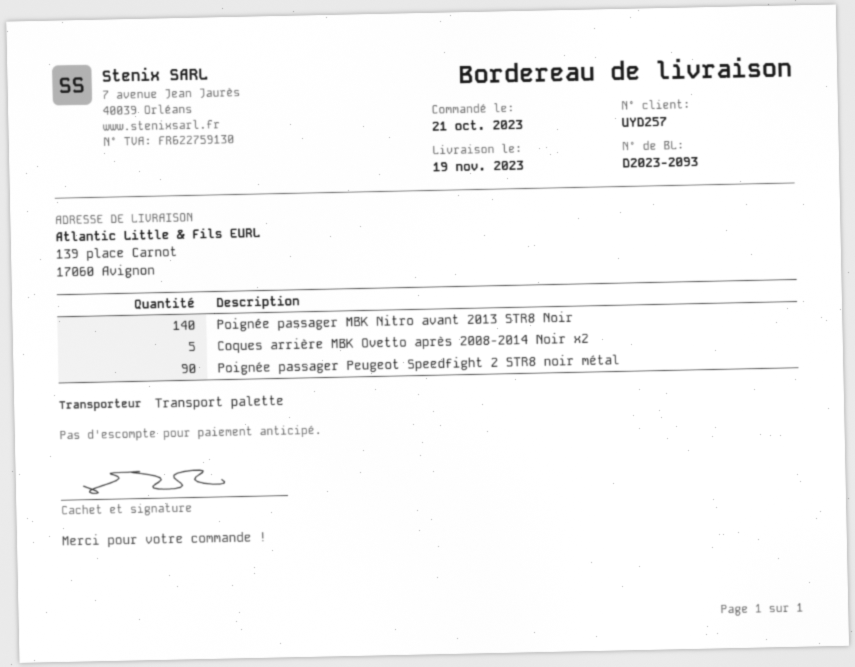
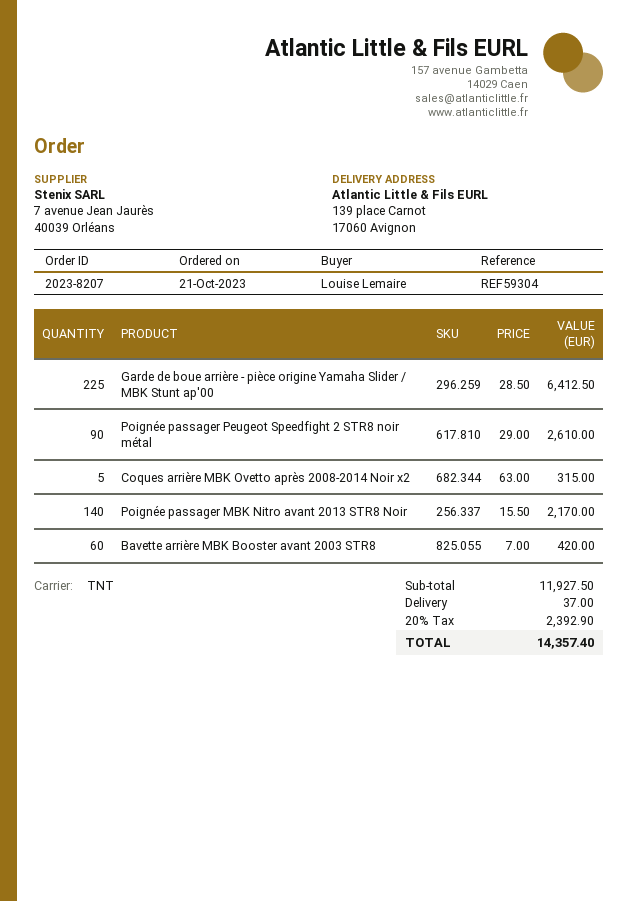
shipping method: pallet freight -> TNT
Garde de boue arrière - pièce origine Yamaha Slider / MBK Stunt ap'00: none -> 225
Bavette arrière MBK Booster avant 2003 STR8: none -> 60

